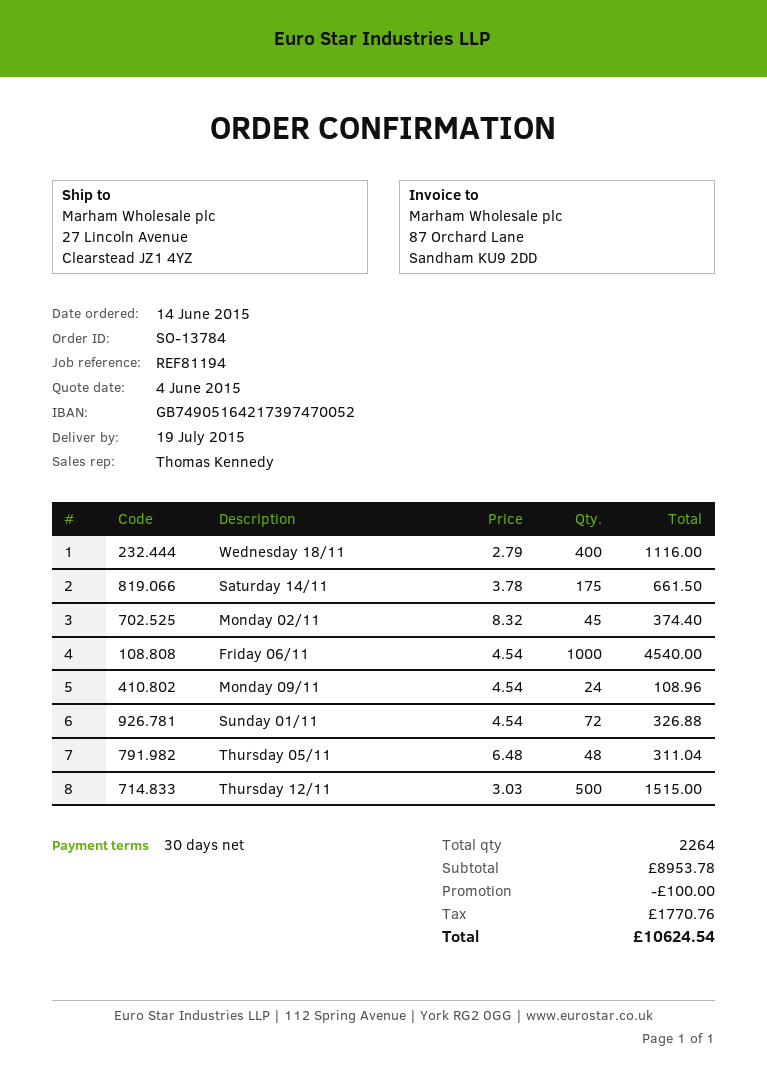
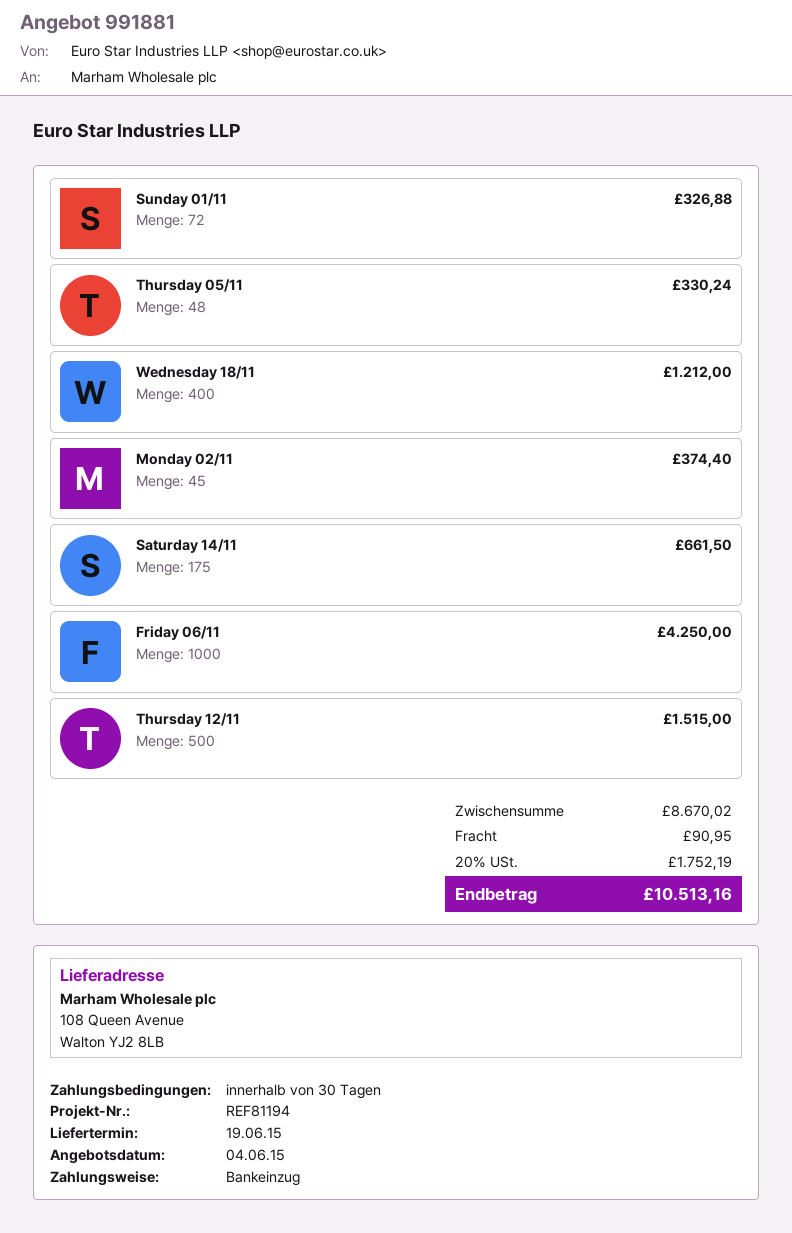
delivery date: 2015-07-19 -> 2015-06-19
ship to: 27 Lincoln Avenue, Clearstead JZ1 4YZ -> 108 Queen Avenue, Walton YJ2 8LB
Wednesday 18/11: 400 for 1116.00 -> 400 for 1212.00
Friday 06/11: 1000 for 4540.00 -> 1000 for 4250.00
Monday 09/11: 24 for 108.96 -> none
Thursday 05/11: 48 for 311.04 -> 48 for 330.24
subtotal: 8953.78 -> 8670.02
discount: 100.00 -> none
shipping: none -> 90.95
tax: 1770.76 -> 1752.19
total: 10624.54 -> 10513.16

